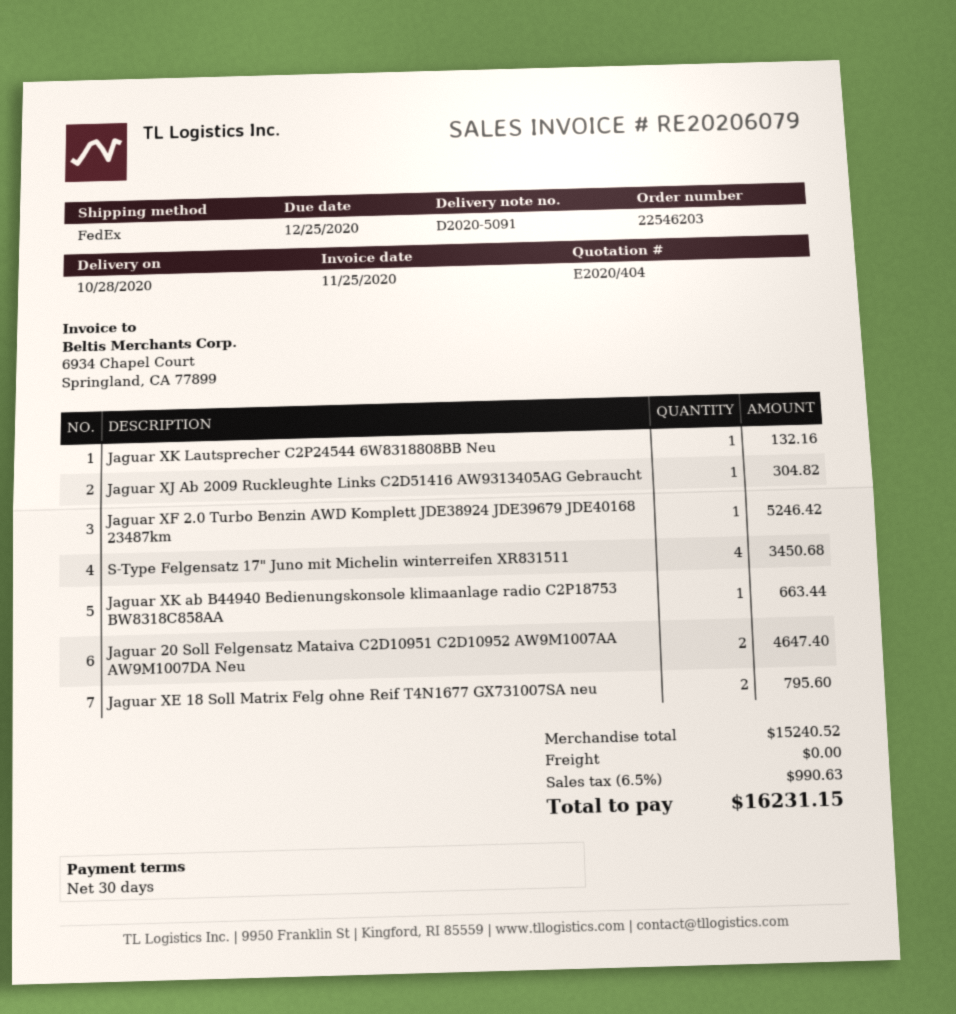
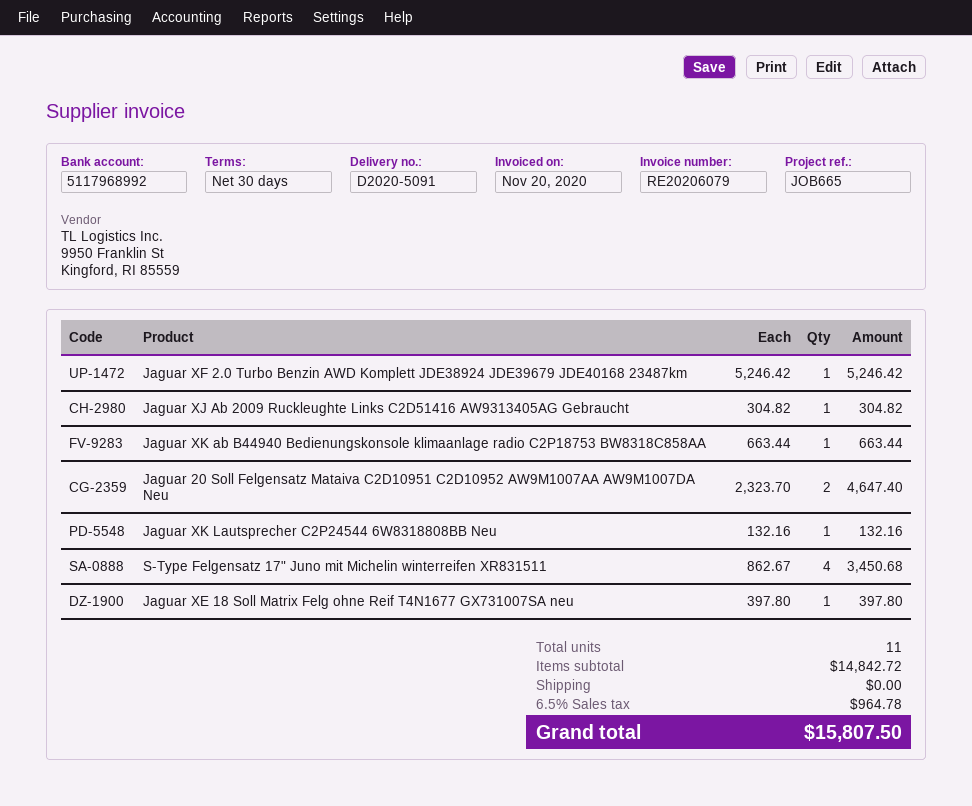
invoice date: 2020-11-25 -> 2020-11-20
Jaguar XE 18 Soll Matrix Felg ohne Reif T4N1677 GX731007SA neu: 2 for 795.60 -> 1 for 397.80
subtotal: 15240.52 -> 14842.72
tax: 6.5% = 990.63 -> 6.5% = 964.78
total: 16231.15 -> 15807.50

